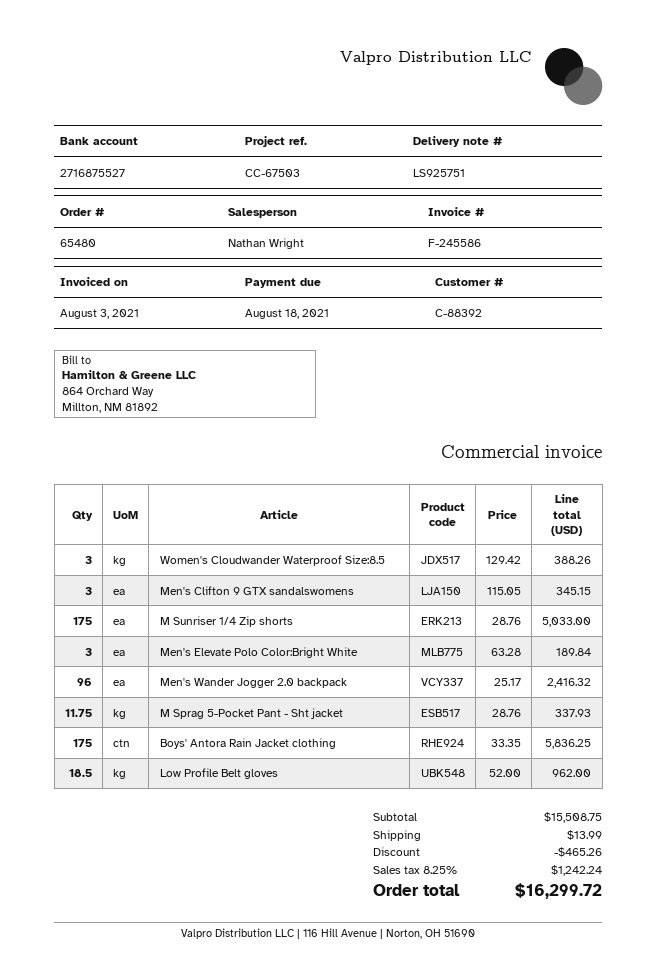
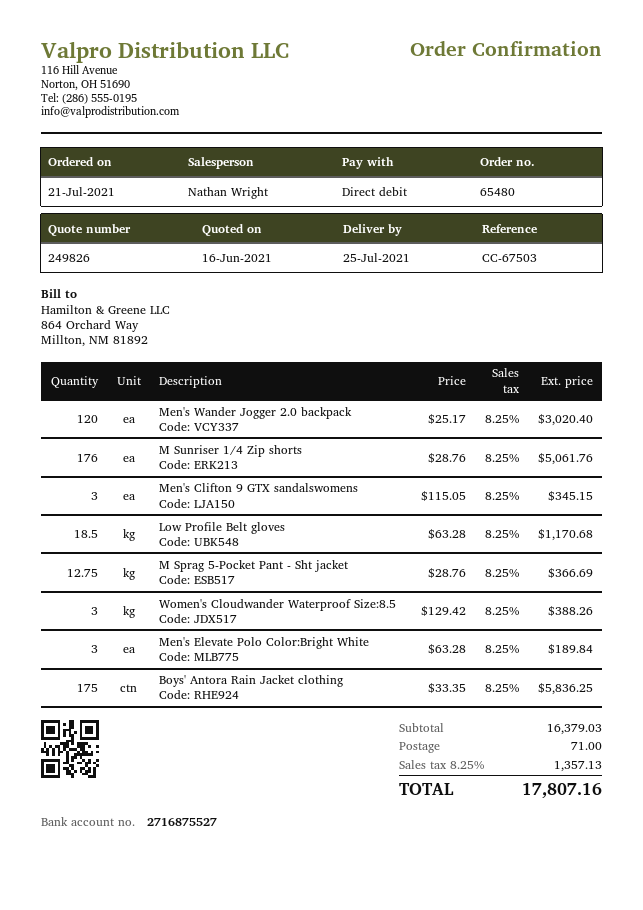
M Sunriser 1/4 Zip shorts: 175 x 28.76 = 5033.00 -> 176 x 28.76 = 5061.76
Men's Wander Jogger 2.0 backpack: 96 x 25.17 = 2416.32 -> 120 x 25.17 = 3020.40
M Sprag 5-Pocket Pant - Sht jacket: 11.75 x 28.76 = 337.93 -> 12.75 x 28.76 = 366.69
Low Profile Belt gloves: 18.5 x 52.00 = 962.00 -> 18.5 x 63.28 = 1170.68
subtotal: 15508.75 -> 16379.03
discount: 465.26 -> none
shipping: 13.99 -> 71.00
tax: 8.25% = 1242.24 -> 8.25% = 1357.13
total: 16299.72 -> 17807.16

